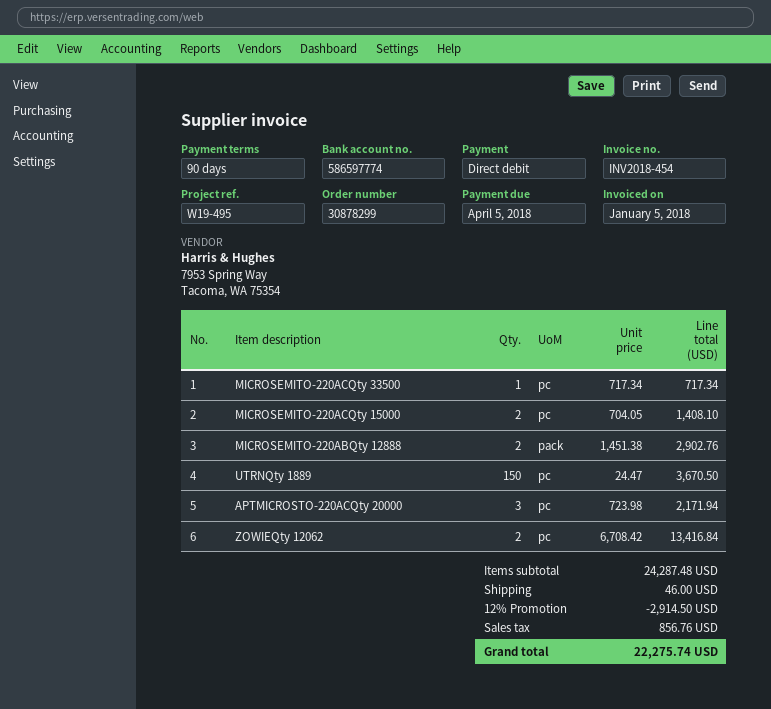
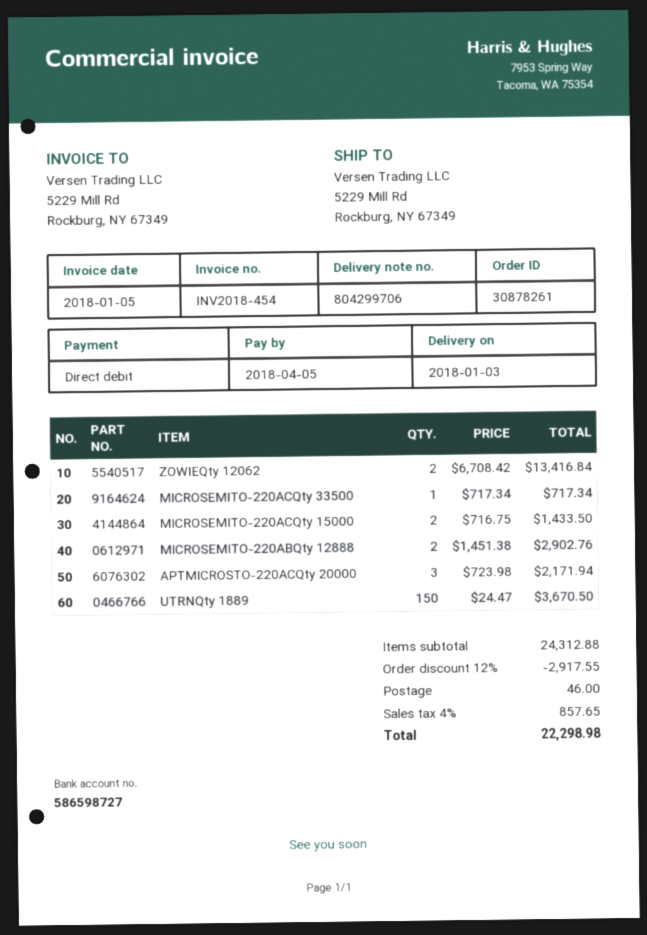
order number: 30878299 -> 30878261
bank account: 586597774 -> 586598727
MICROSEMITO-220ACQty 15000: 2 x 704.05 = 1408.10 -> 2 x 716.75 = 1433.50
subtotal: 24287.48 -> 24312.88
discount: 12% = 2914.50 -> 12% = 2917.55
tax: 856.76 -> 857.65
total: 22275.74 -> 22298.98

